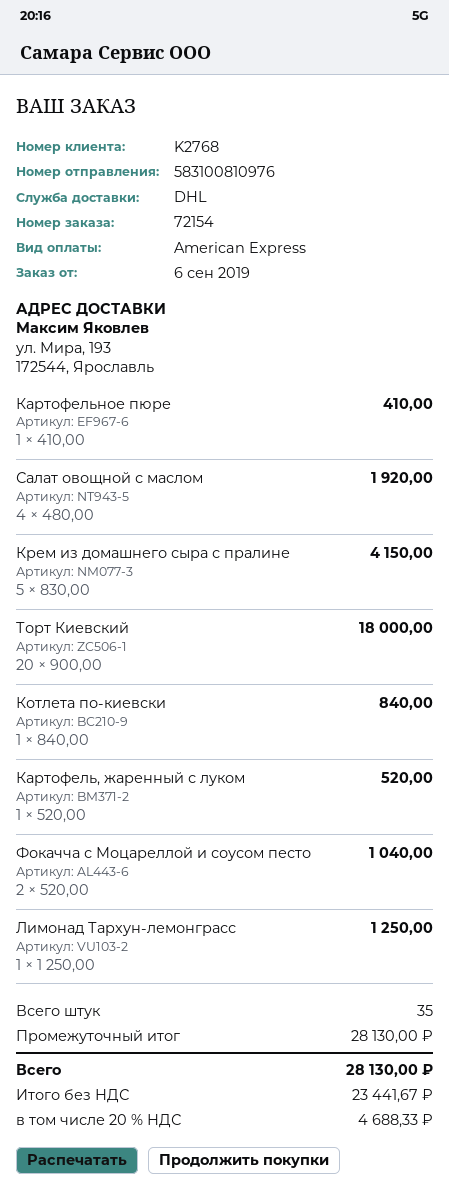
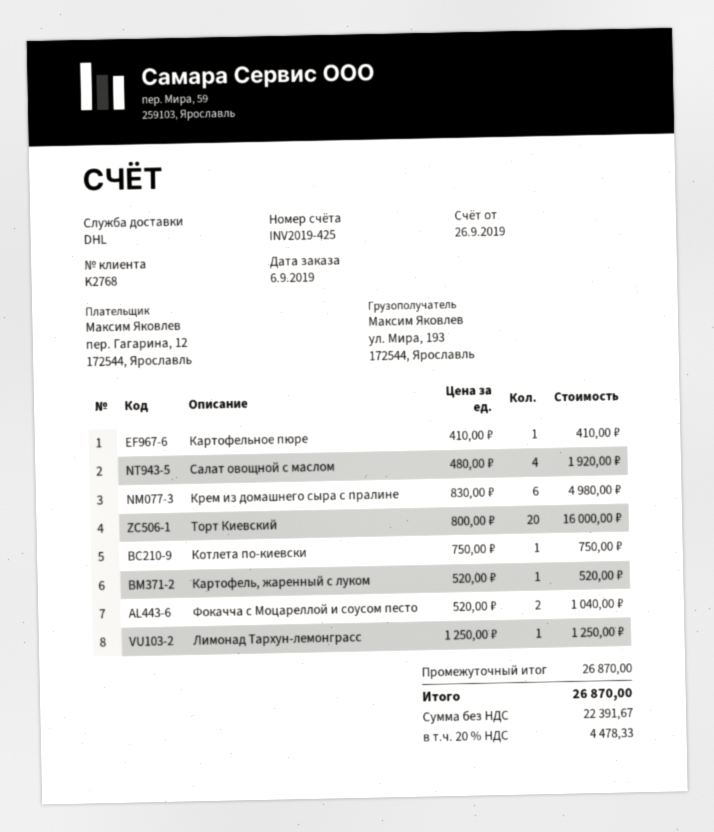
Крем из домашнего сыра с пралине: 5 x 830.00 = 4150.00 -> 6 x 830.00 = 4980.00
Торт Киевский: 20 x 900.00 = 18000.00 -> 20 x 800.00 = 16000.00
Котлета по-киевски: 1 x 840.00 = 840.00 -> 1 x 750.00 = 750.00
subtotal: 28130.00 -> 26870.00
net: 23441.67 -> 22391.67
tax: 20% = 4688.33 -> 20% = 4478.33
total: 28130.00 -> 26870.00

